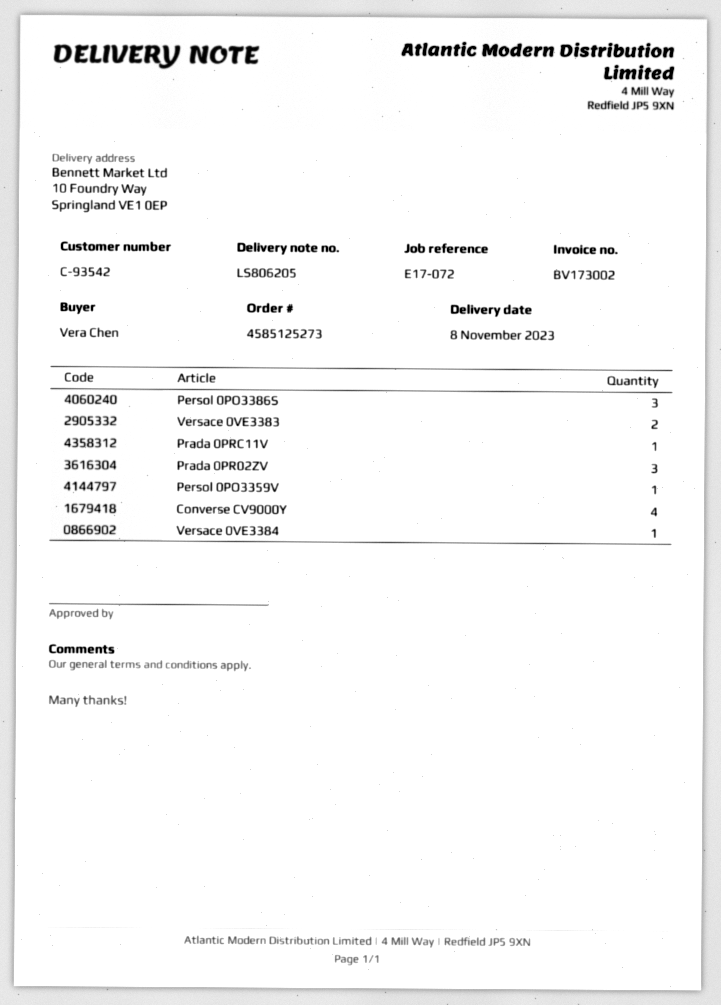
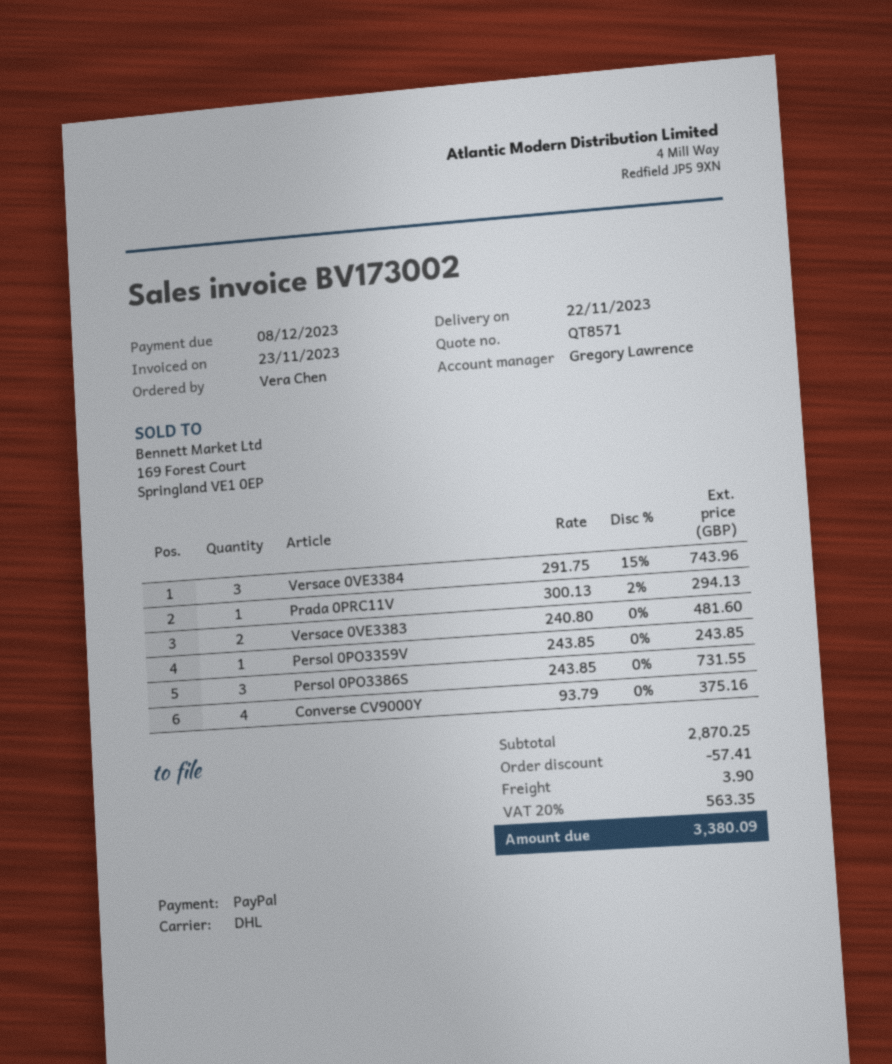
delivery date: 2023-11-08 -> 2023-11-22
Prada 0PR02ZV: 3 -> none
Versace 0VE3384: 1 -> 3

